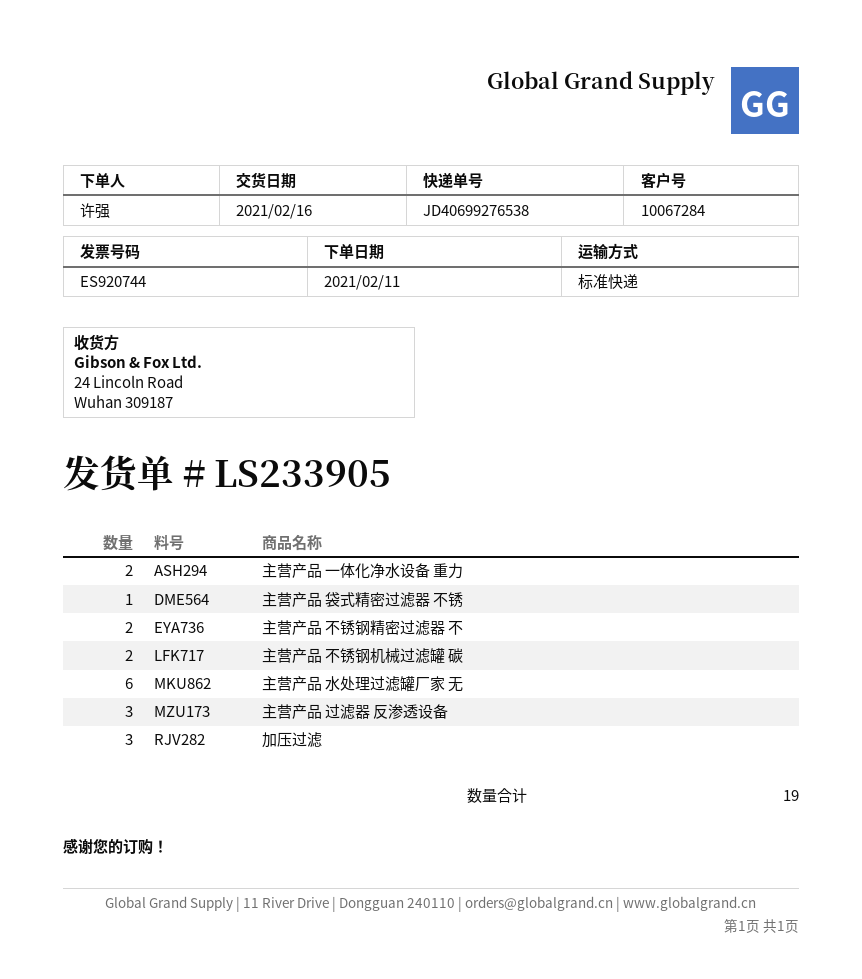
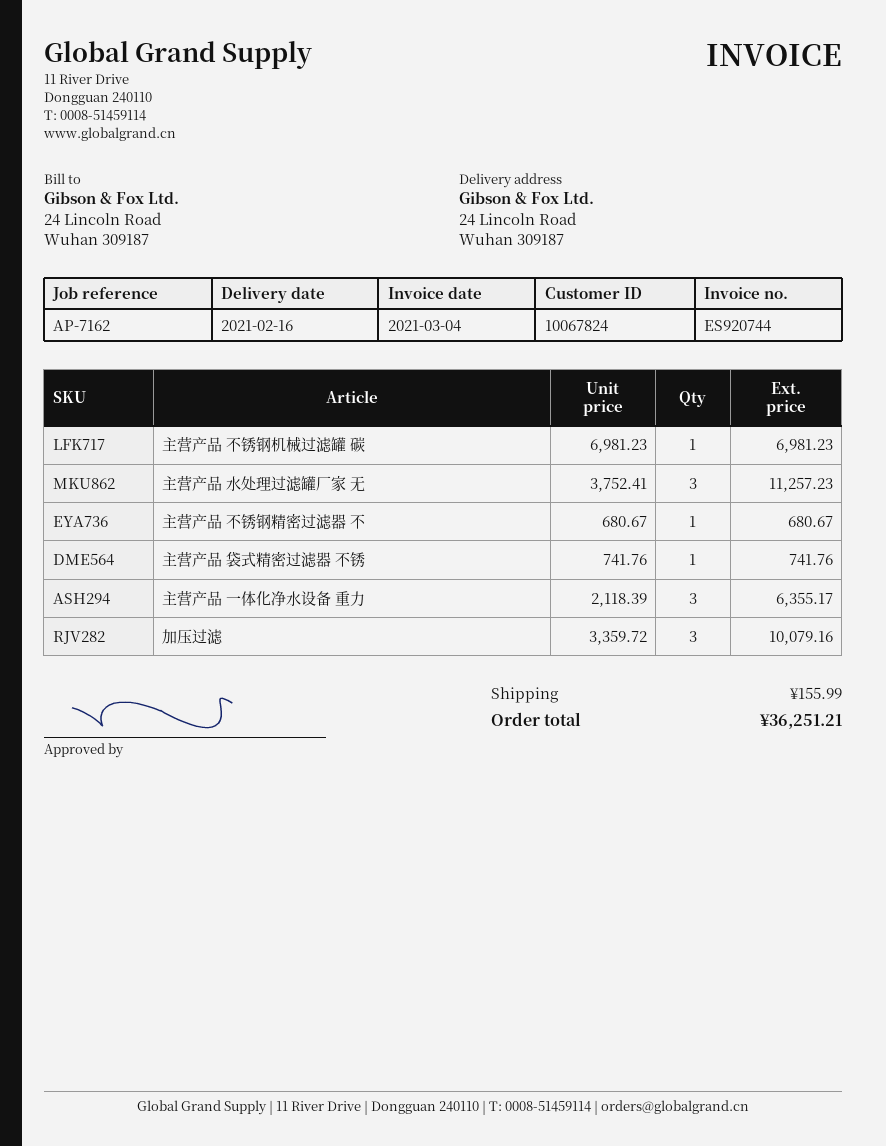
customer number: 10067284 -> 10067824
主营产品 一体化净水设备 重力: 2 -> 3
主营产品 不锈钢精密过滤器 不: 2 -> 1
主营产品 不锈钢机械过滤罐 碳: 2 -> 1
主营产品 水处理过滤罐厂家 无: 6 -> 3
主营产品 过滤器 反渗透设备: 3 -> none

